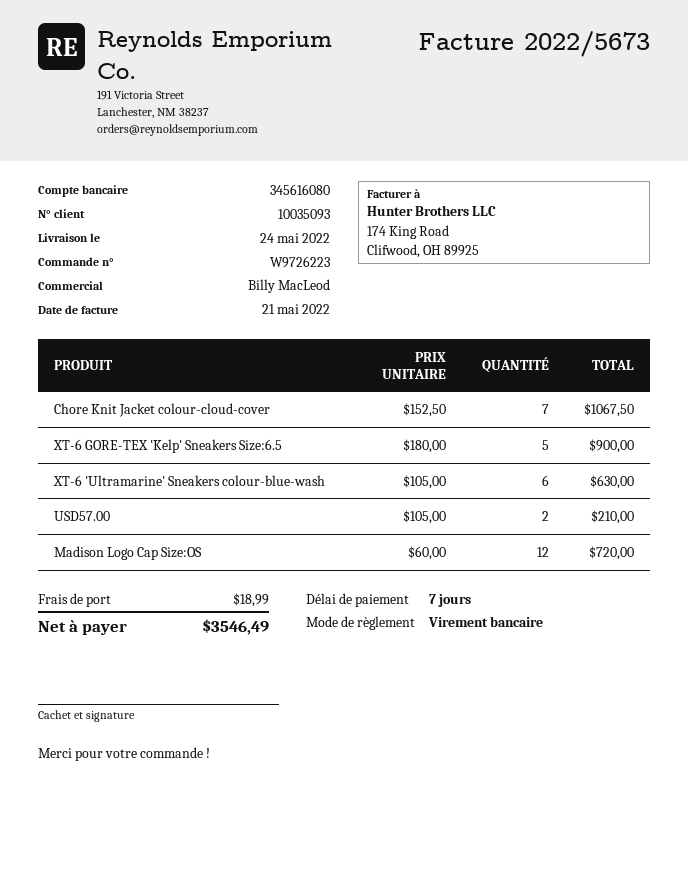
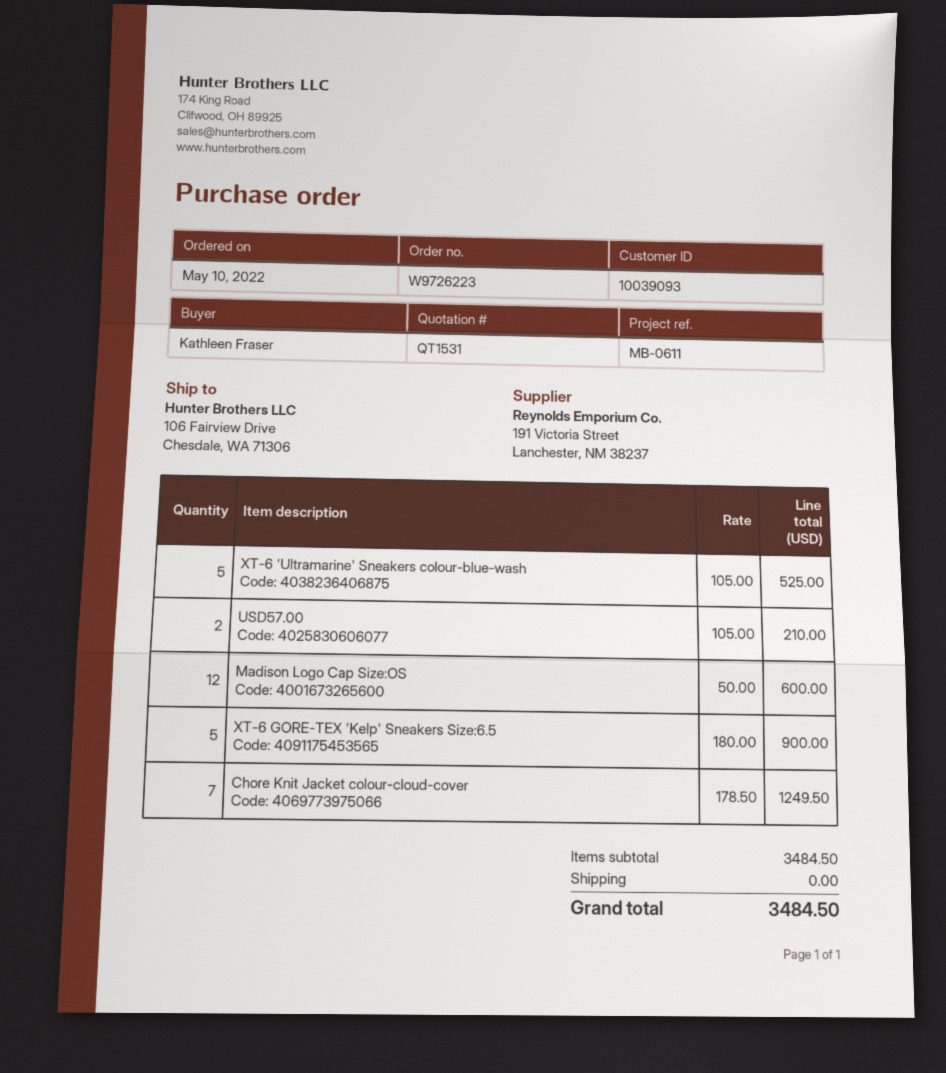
customer number: 10035093 -> 10039093
Chore Knit Jacket colour-cloud-cover: 7 x 152.50 = 1067.50 -> 7 x 178.50 = 1249.50
XT-6 'Ultramarine' Sneakers colour-blue-wash: 6 x 105.00 = 630.00 -> 5 x 105.00 = 525.00
Madison Logo Cap Size:OS: 12 x 60.00 = 720.00 -> 12 x 50.00 = 600.00
shipping: 18.99 -> 0.00
total: 3546.49 -> 3484.50

